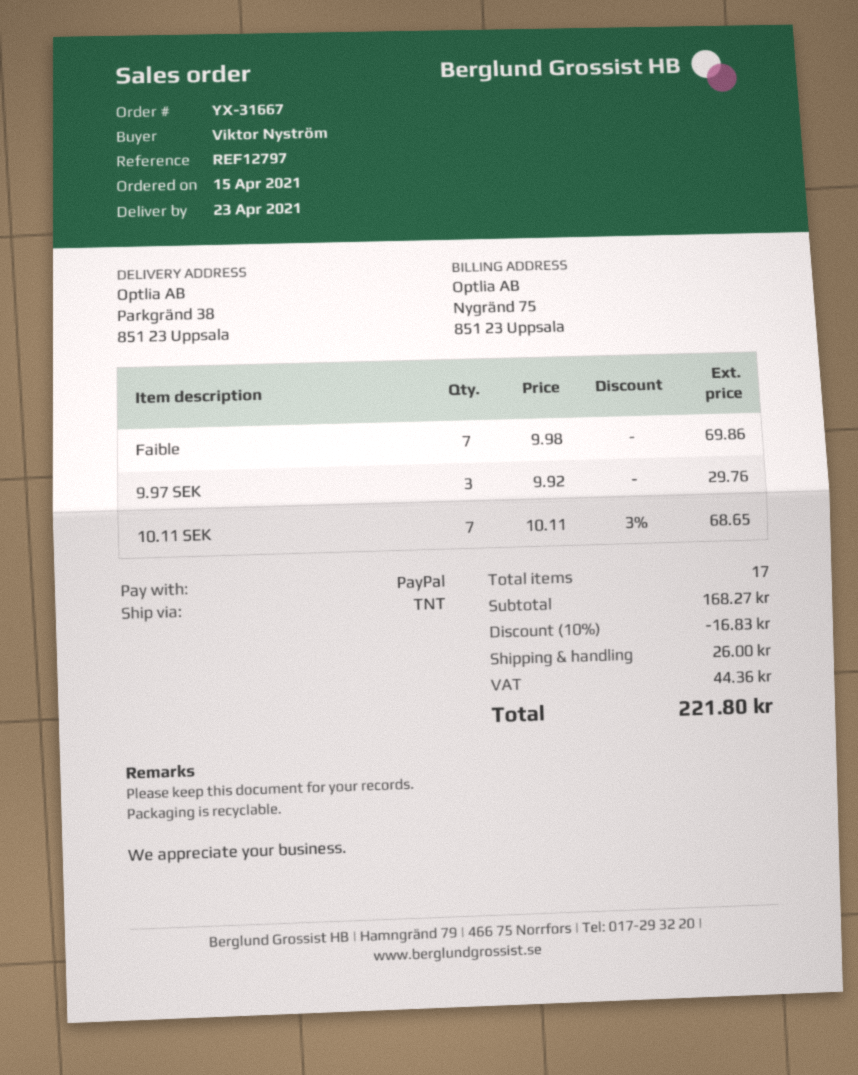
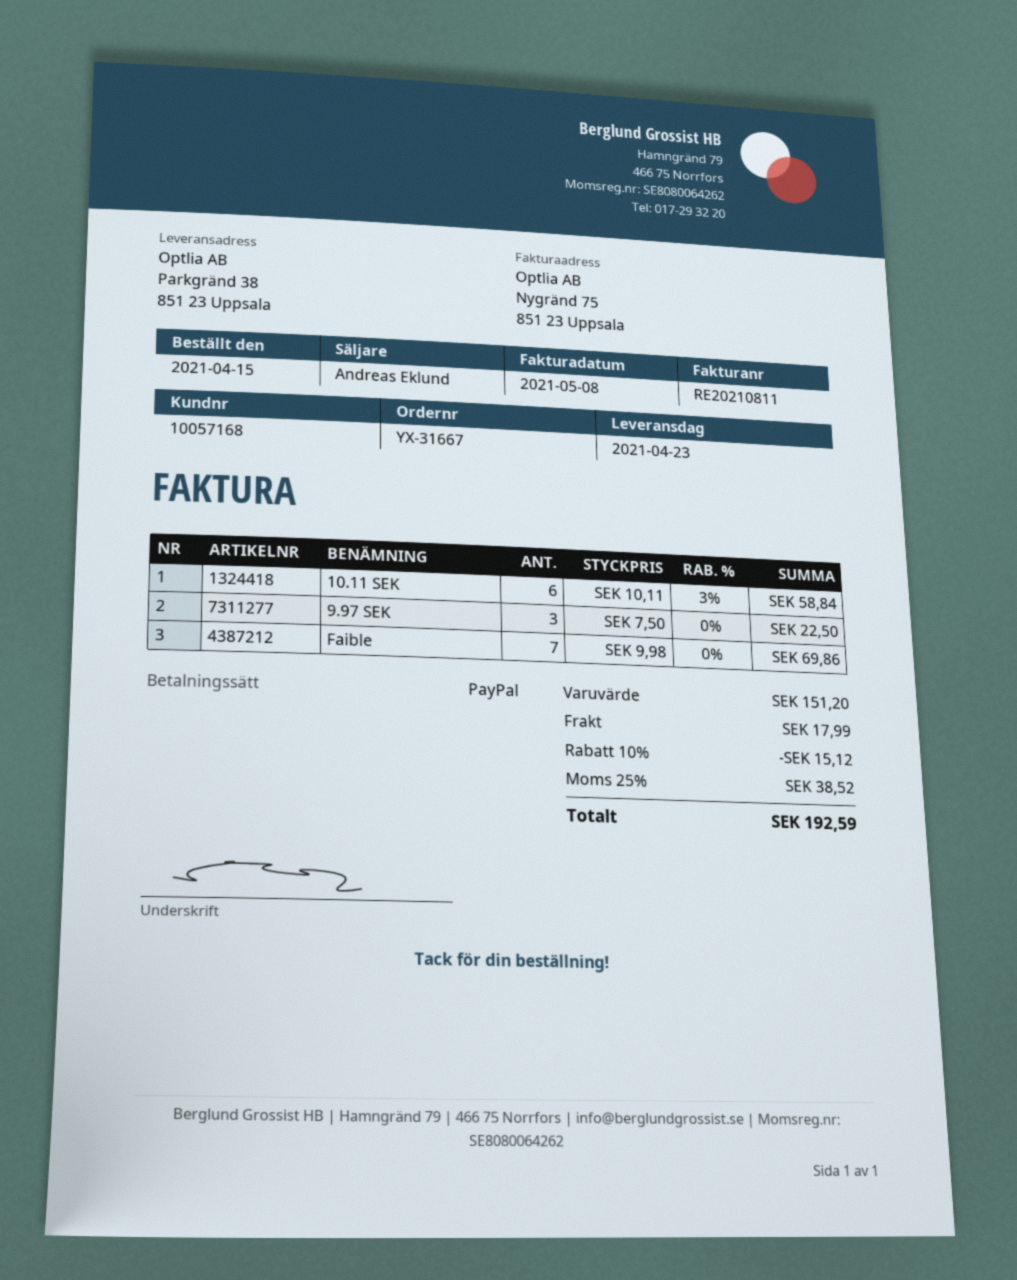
9.97 SEK: 3 x 9.92 = 29.76 -> 3 x 7.50 = 22.50
10.11 SEK: 7 x 10.11 - 3% = 68.65 -> 6 x 10.11 - 3% = 58.84
subtotal: 168.27 -> 151.20
discount: 10% = 16.83 -> 10% = 15.12
shipping: 26.00 -> 17.99
tax: 44.36 -> 38.52
total: 221.80 -> 192.59

